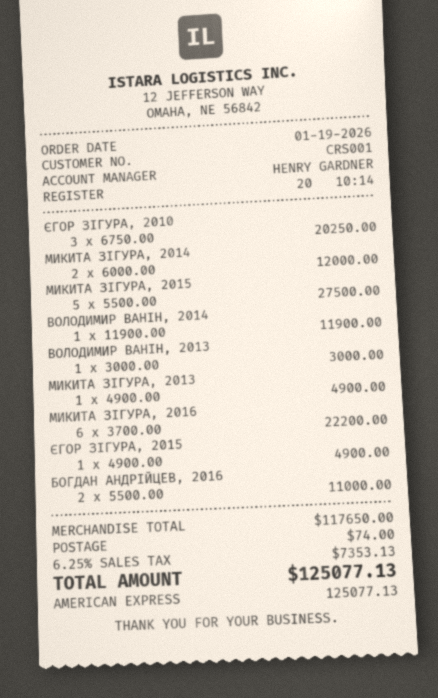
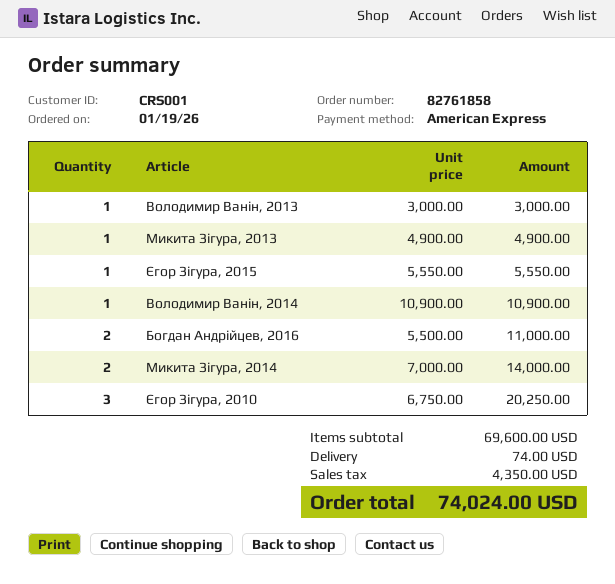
МИКИТА ЗІГУРА, 2014: 2 x 6000.00 = 12000.00 -> 2 x 7000.00 = 14000.00
МИКИТА ЗІГУРА, 2015: 5 x 5500.00 = 27500.00 -> none
ВОЛОДИМИР ВАНІН, 2014: 1 x 11900.00 = 11900.00 -> 1 x 10900.00 = 10900.00
МИКИТА ЗІГУРА, 2016: 6 x 3700.00 = 22200.00 -> none
ЄГОР ЗІГУРА, 2015: 1 x 4900.00 = 4900.00 -> 1 x 5550.00 = 5550.00
subtotal: 117650.00 -> 69600.00
tax: 7353.13 -> 4350.00
total: 125077.13 -> 74024.00

